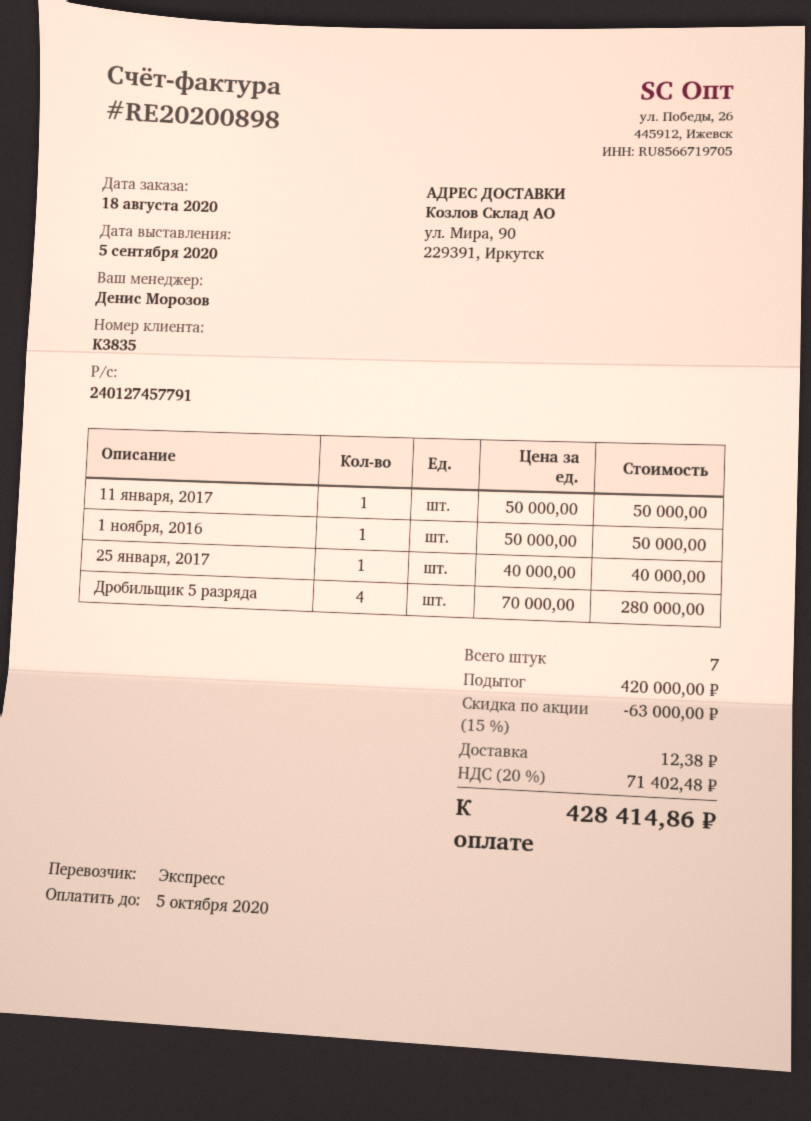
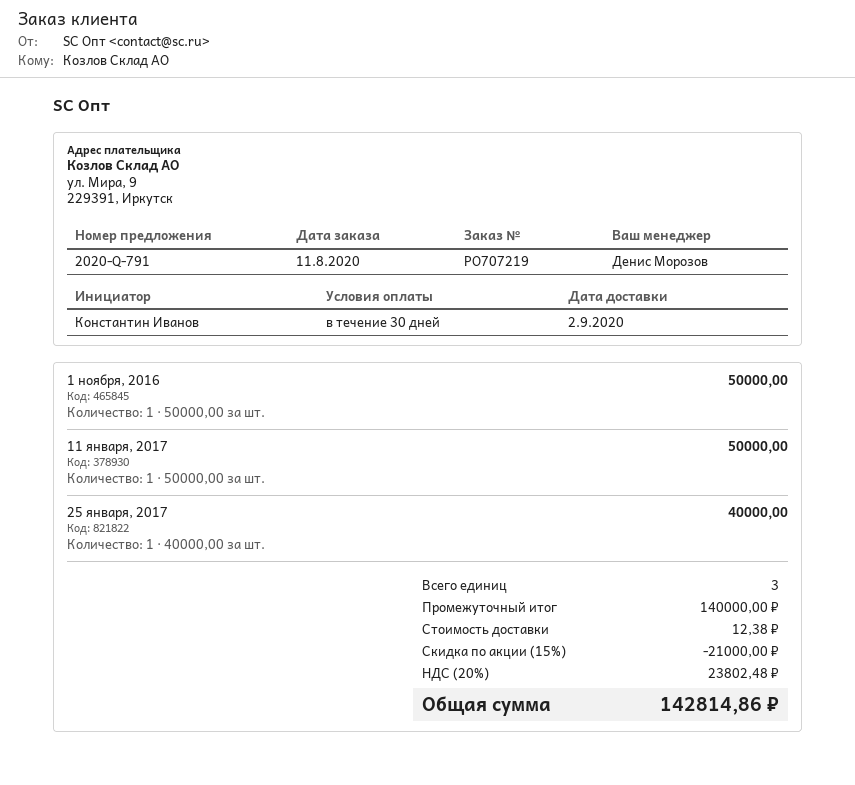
order date: 2020-08-18 -> 2020-08-11
Дробильщик 5 разряда: 4 x 70000.00 = 280000.00 -> none
total quantity: 7 -> 3
subtotal: 420000.00 -> 140000.00
discount: 15% = 63000.00 -> 15% = 21000.00
tax: 20% = 71402.48 -> 20% = 23802.48
total: 428414.86 -> 142814.86

